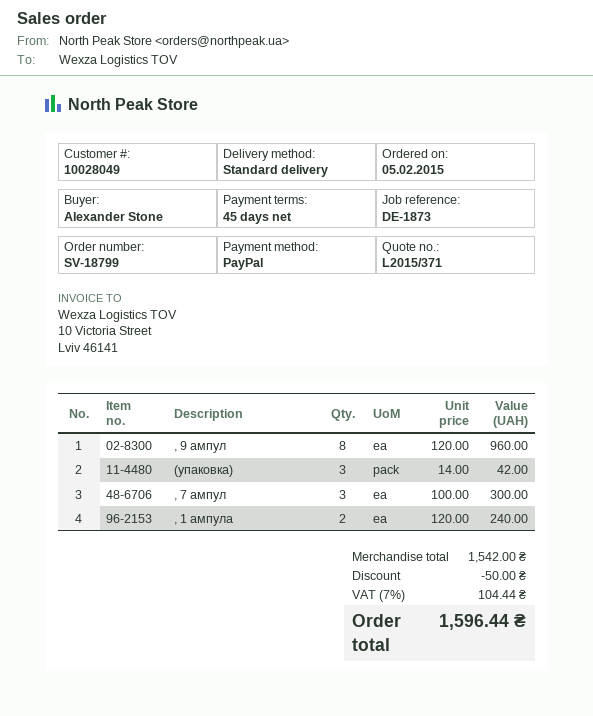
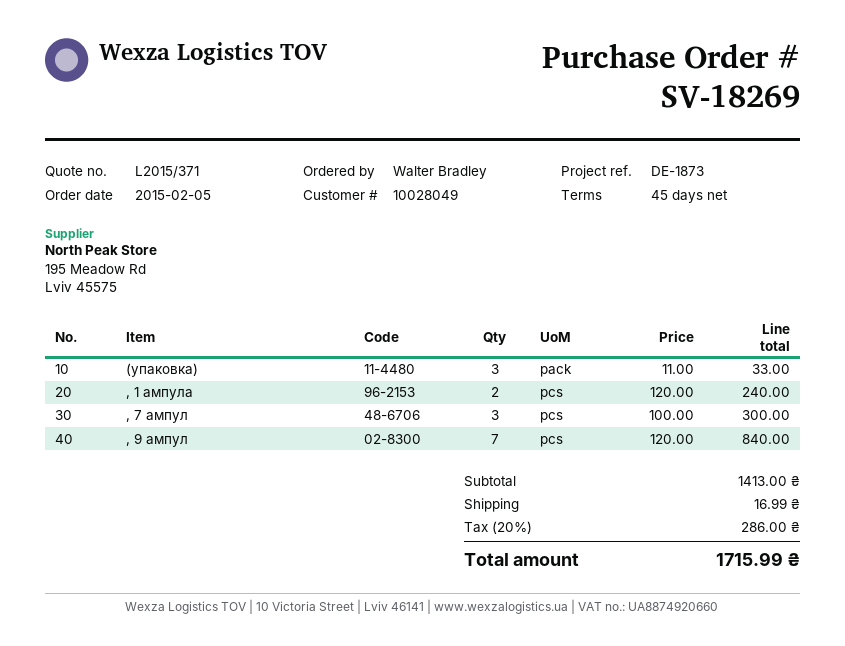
order number: SV-18799 -> SV-18269
ordered by: Alexander Stone -> Walter Bradley
, 9 ампул: 8 x 120.00 = 960.00 -> 7 x 120.00 = 840.00
(упаковка): 3 x 14.00 = 42.00 -> 3 x 11.00 = 33.00
subtotal: 1542.00 -> 1413.00
discount: 50.00 -> none
shipping: none -> 16.99
tax: 7% = 104.44 -> 20% = 286.00
total: 1596.44 -> 1715.99

